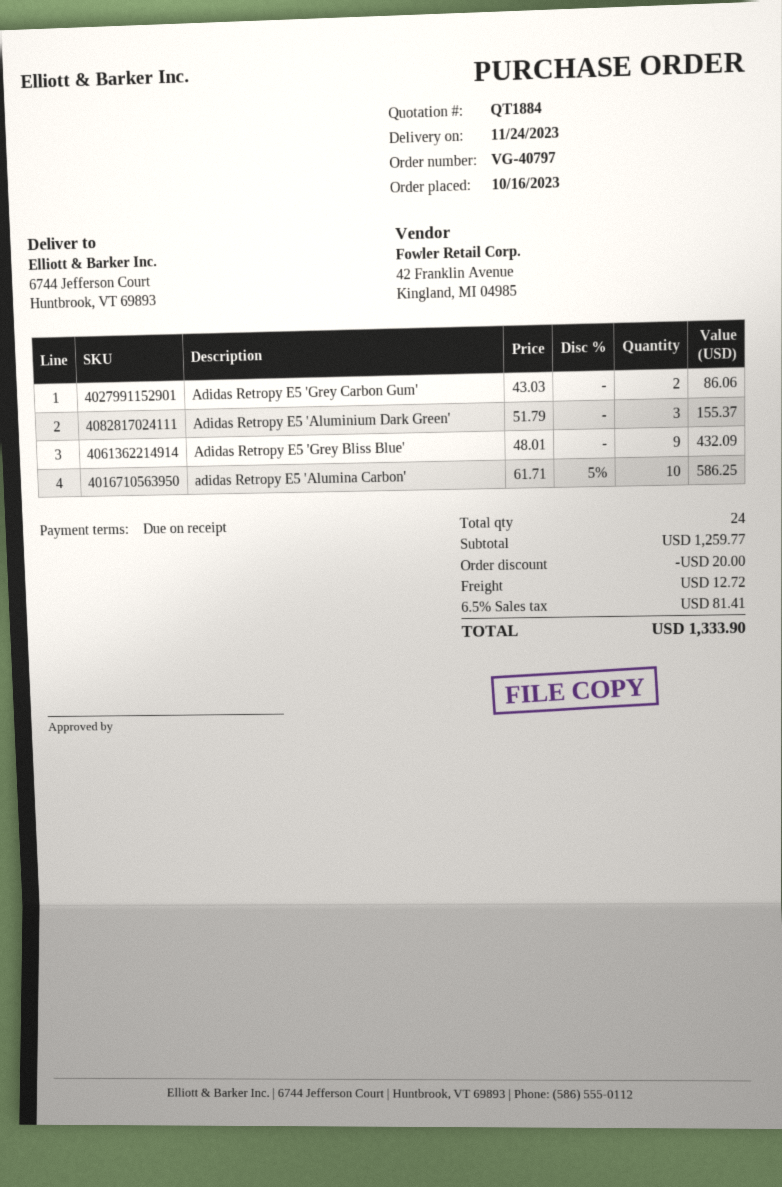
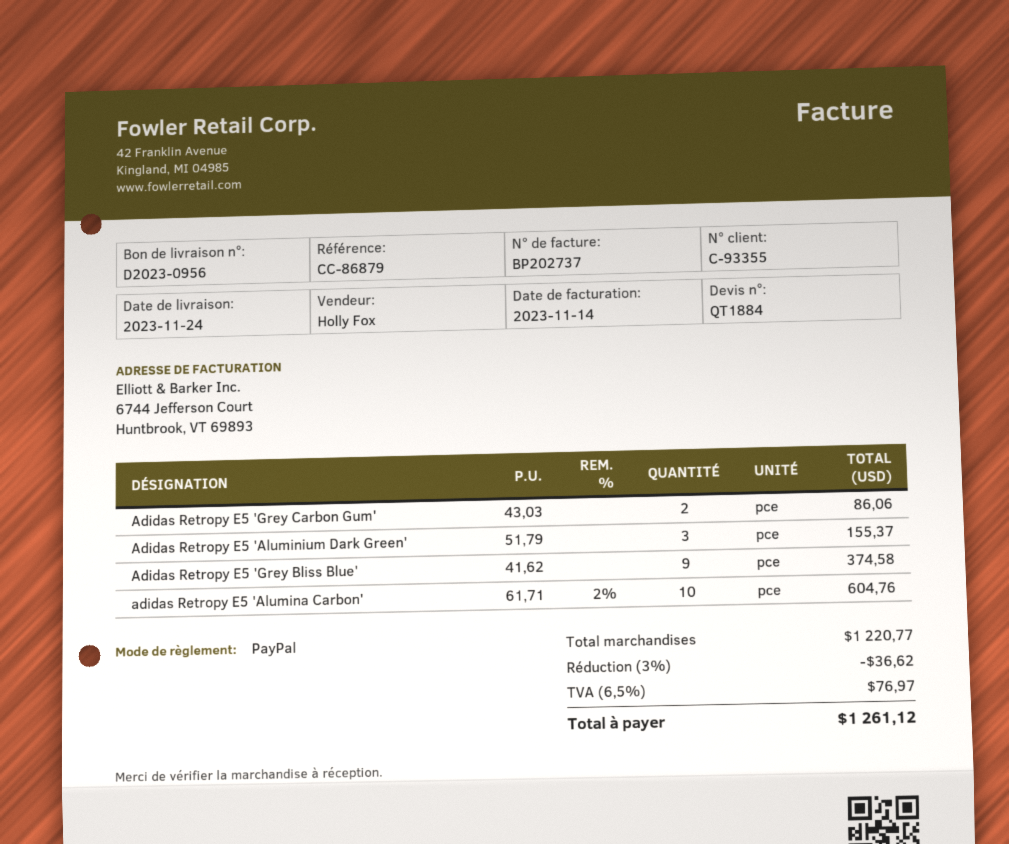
Adidas Retropy E5 'Grey Bliss Blue': 9 x 48.01 = 432.09 -> 9 x 41.62 = 374.58
adidas Retropy E5 'Alumina Carbon': 10 x 61.71 - 5% = 586.25 -> 10 x 61.71 - 2% = 604.76
subtotal: 1259.77 -> 1220.77
discount: 20.00 -> 36.62
shipping: 12.72 -> none
tax: 6.5% = 81.41 -> 6.5% = 76.97
total: 1333.90 -> 1261.12

